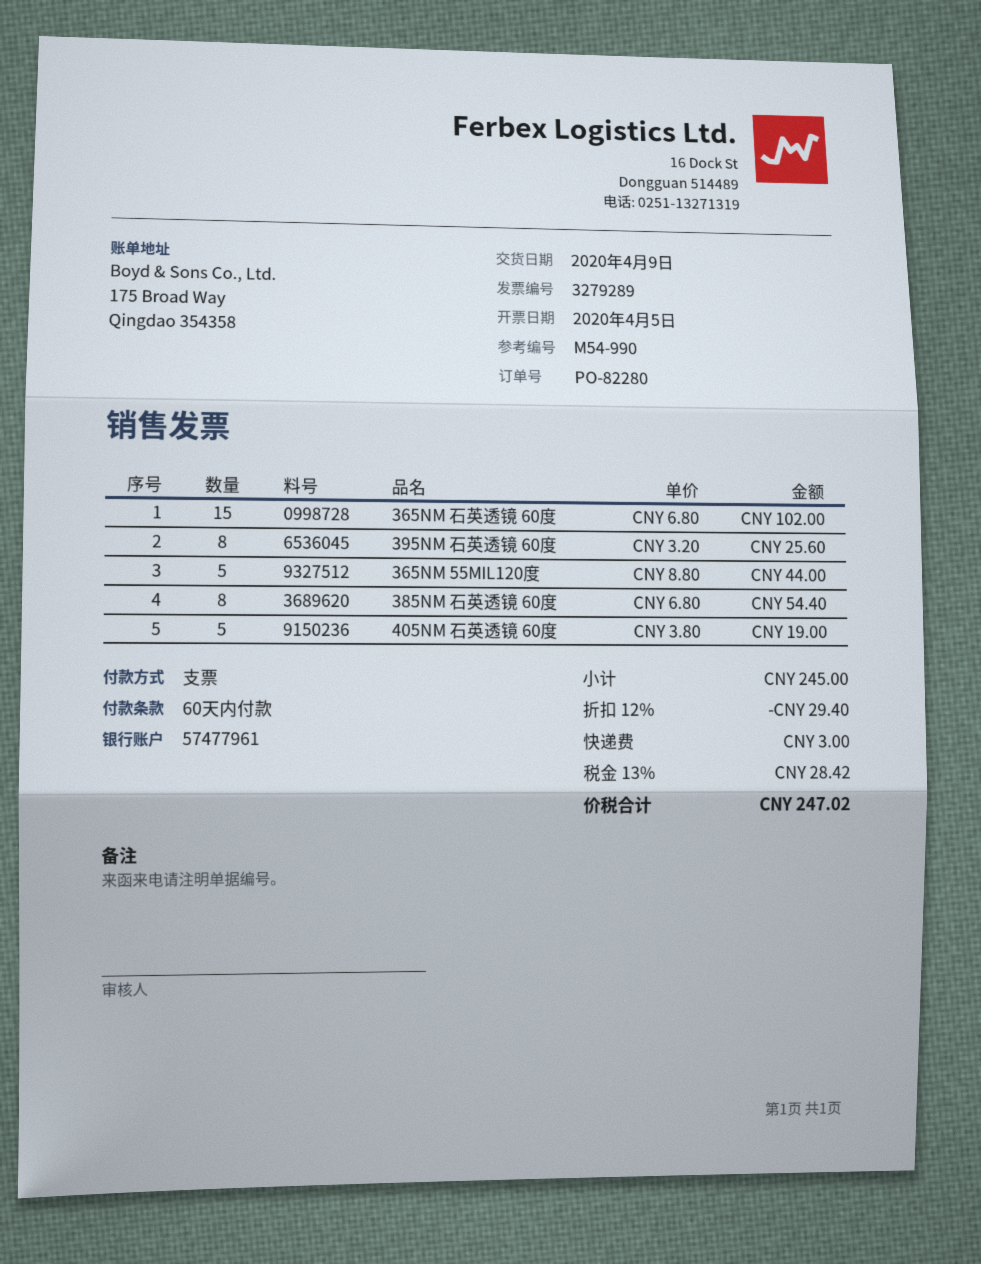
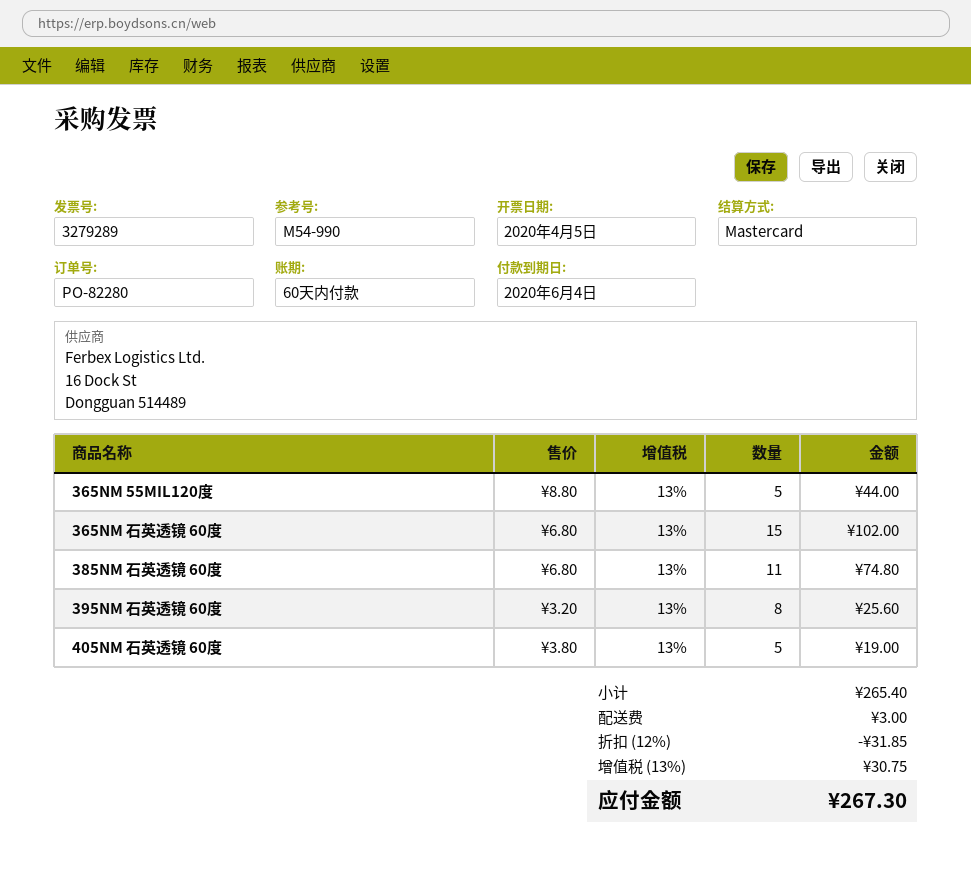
payment method: cheque -> Mastercard
385NM 石英透镜 60度: 8 x 6.80 = 54.40 -> 11 x 6.80 = 74.80
subtotal: 245.00 -> 265.40
discount: 12% = 29.40 -> 12% = 31.85
tax: 13% = 28.42 -> 13% = 30.75
total: 247.02 -> 267.30

